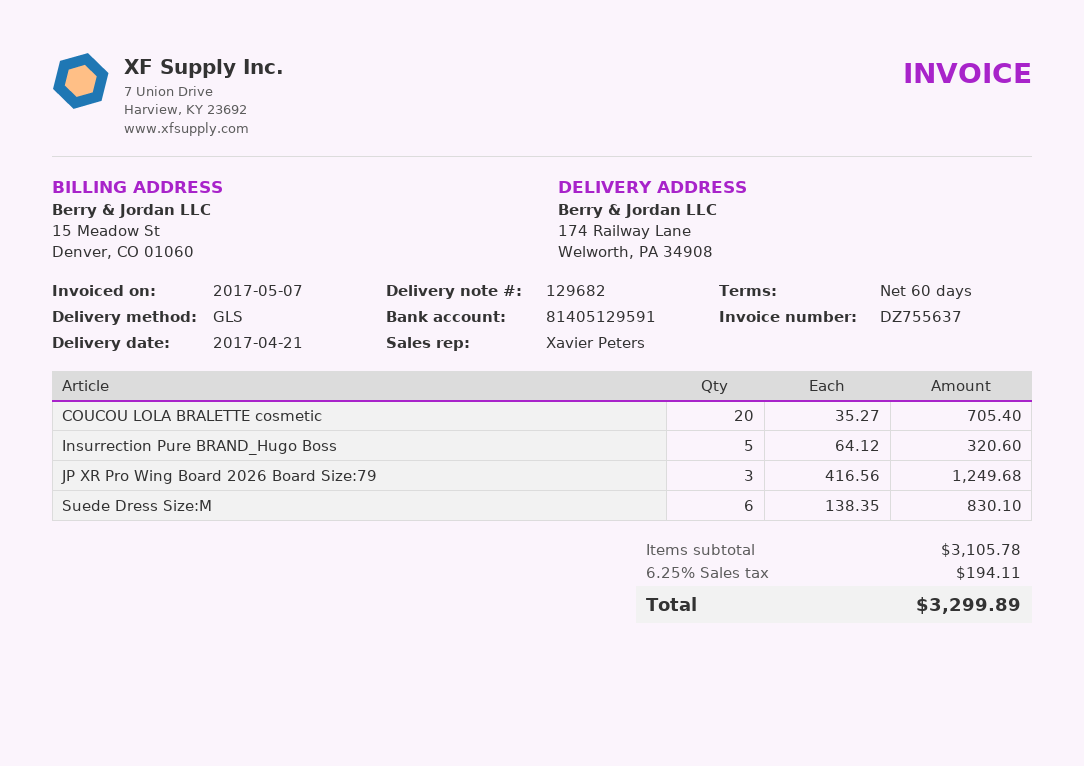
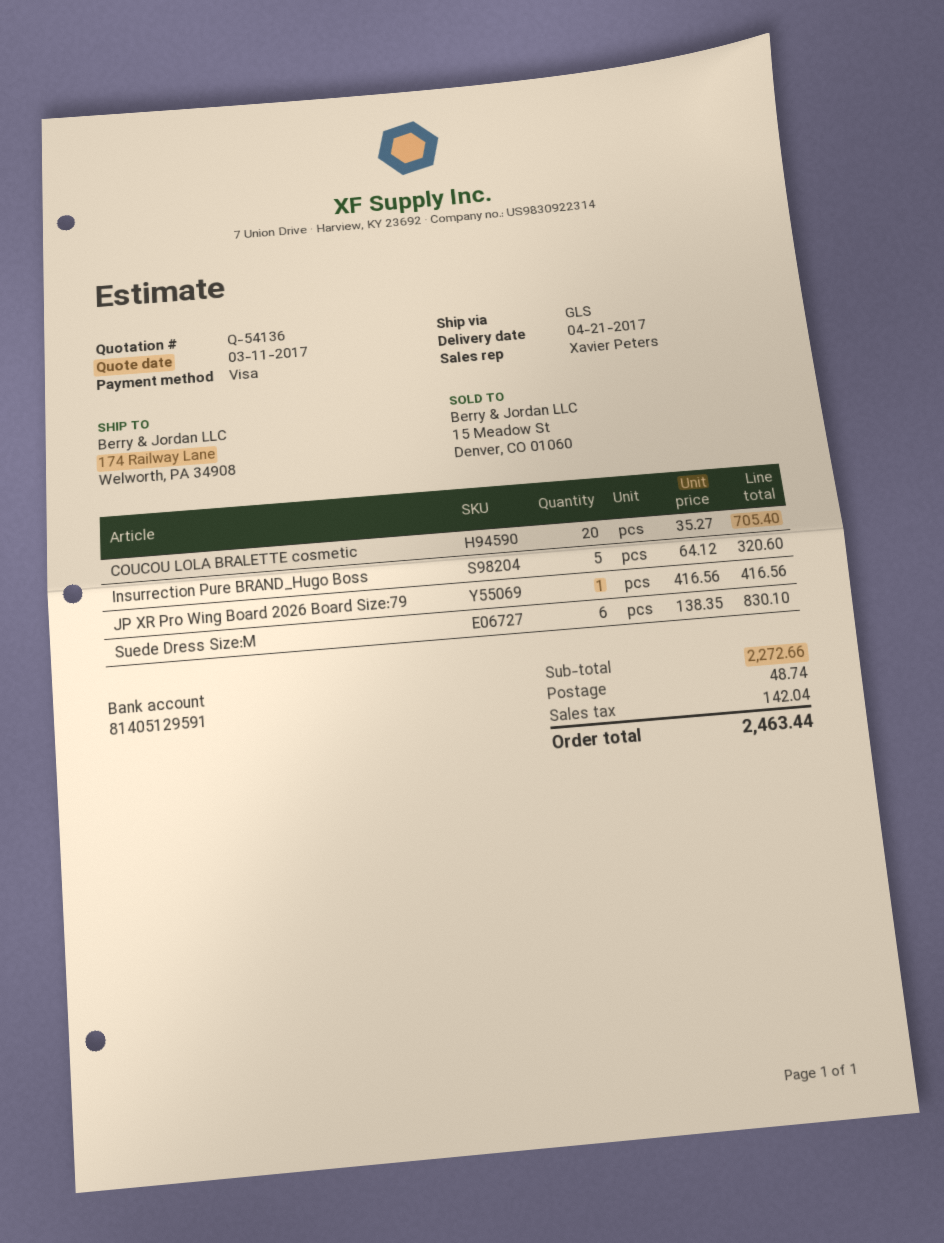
JP XR Pro Wing Board 2026 Board Size:79: 3 x 416.56 = 1249.68 -> 1 x 416.56 = 416.56
subtotal: 3105.78 -> 2272.66
shipping: none -> 48.74
tax: 194.11 -> 142.04
total: 3299.89 -> 2463.44

